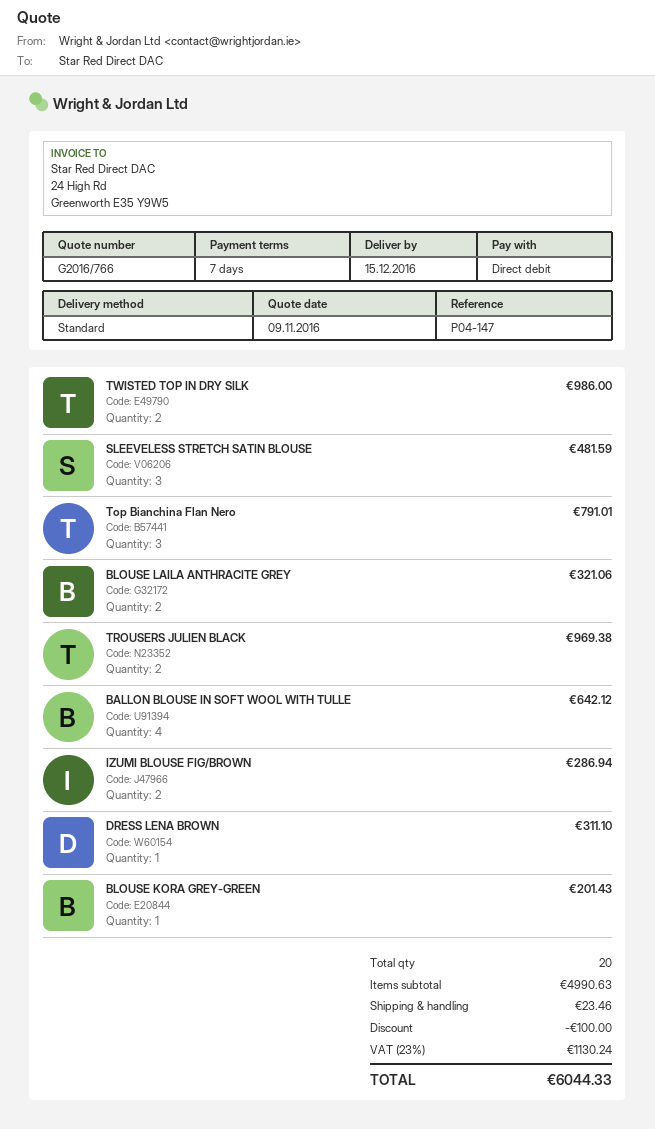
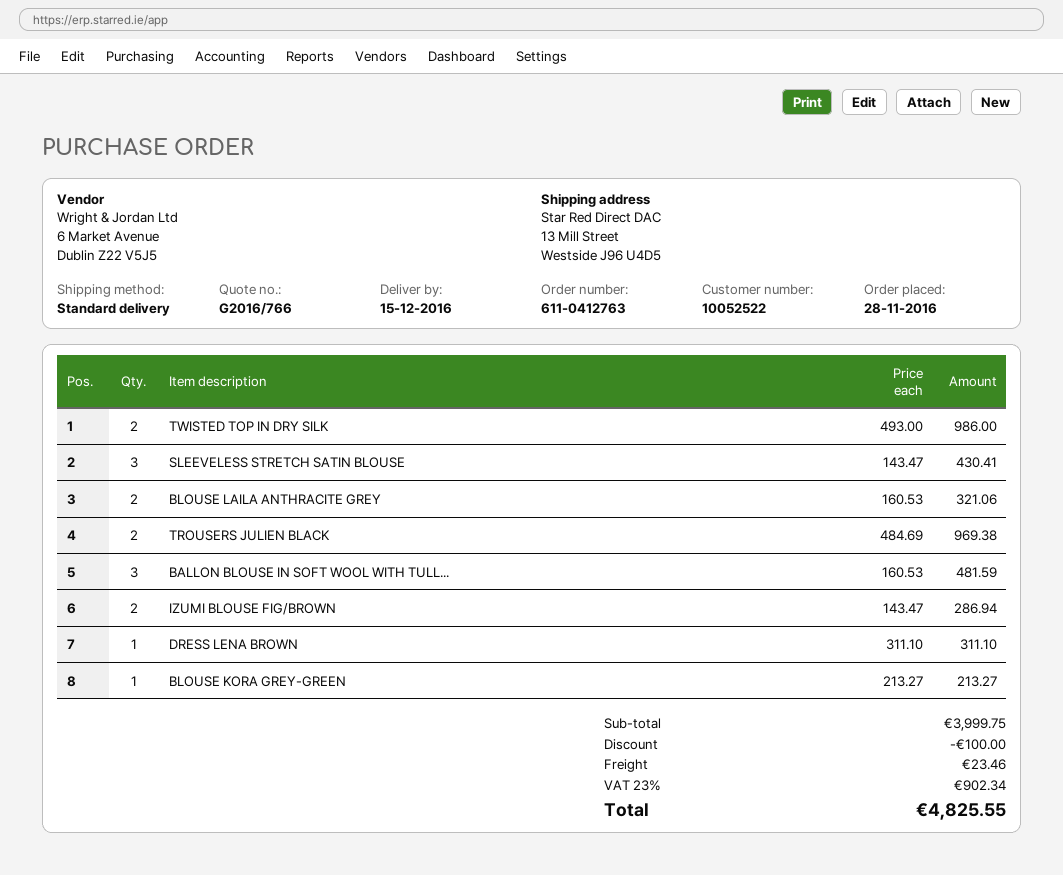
SLEEVELESS STRETCH SATIN BLOUSE: 3 for 481.59 -> 3 for 430.41
Top Bianchina Flan Nero: 3 for 791.01 -> none
BALLON BLOUSE IN SOFT WOOL WITH TULLE: 4 for 642.12 -> 3 for 481.59
BLOUSE KORA GREY-GREEN: 1 for 201.43 -> 1 for 213.27
subtotal: 4990.63 -> 3999.75
tax: 23% = 1130.24 -> 23% = 902.34
total: 6044.33 -> 4825.55

